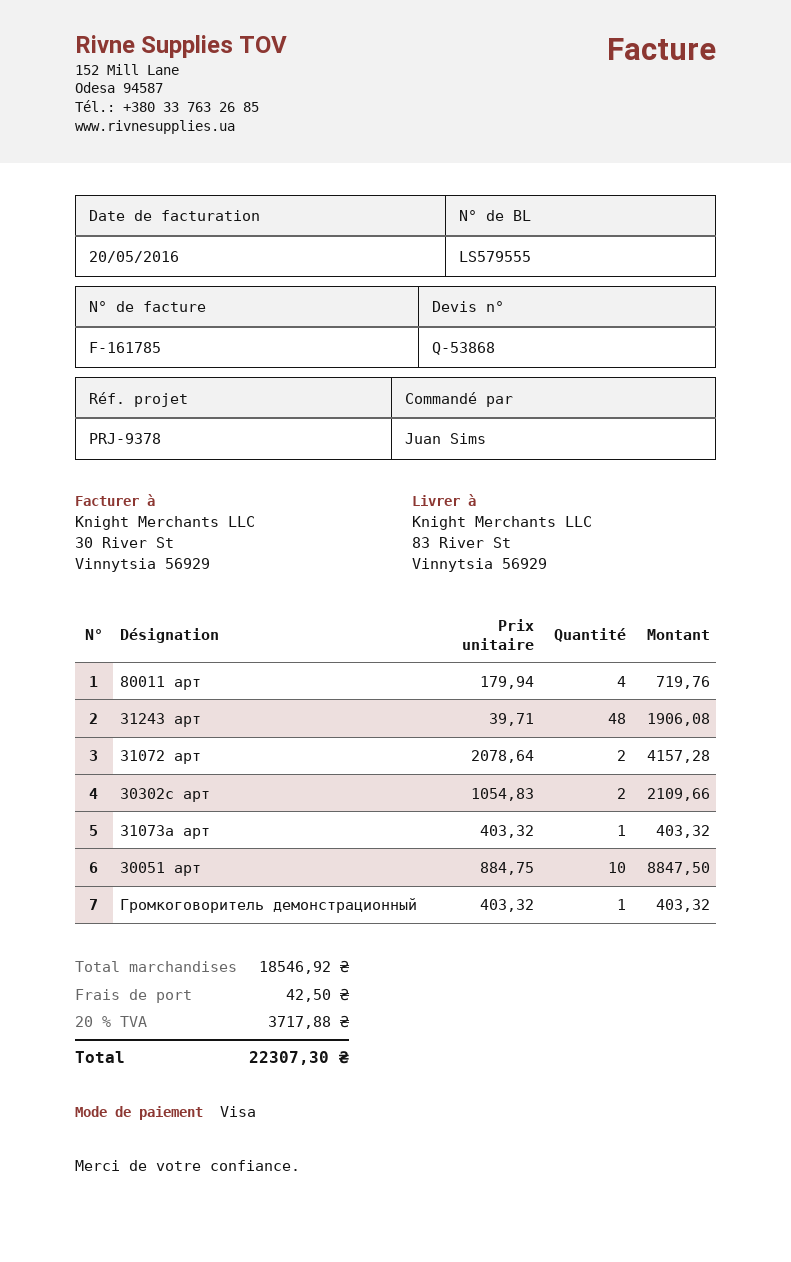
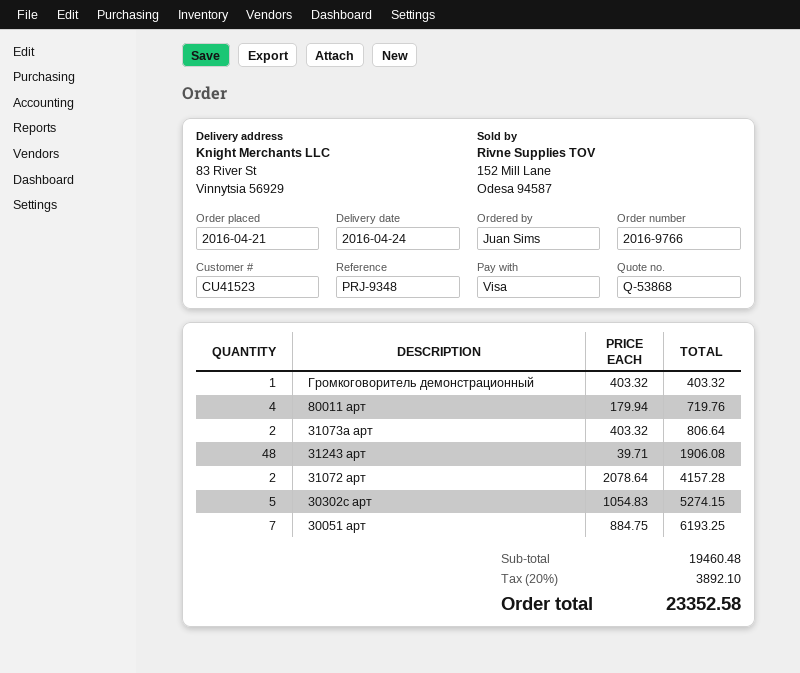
reference: PRJ-9378 -> PRJ-9348
30302c арт: 2 x 1054.83 = 2109.66 -> 5 x 1054.83 = 5274.15
31073а арт: 1 x 403.32 = 403.32 -> 2 x 403.32 = 806.64
30051 арт: 10 x 884.75 = 8847.50 -> 7 x 884.75 = 6193.25
subtotal: 18546.92 -> 19460.48
shipping: 42.50 -> none
tax: 20% = 3717.88 -> 20% = 3892.10
total: 22307.30 -> 23352.58

